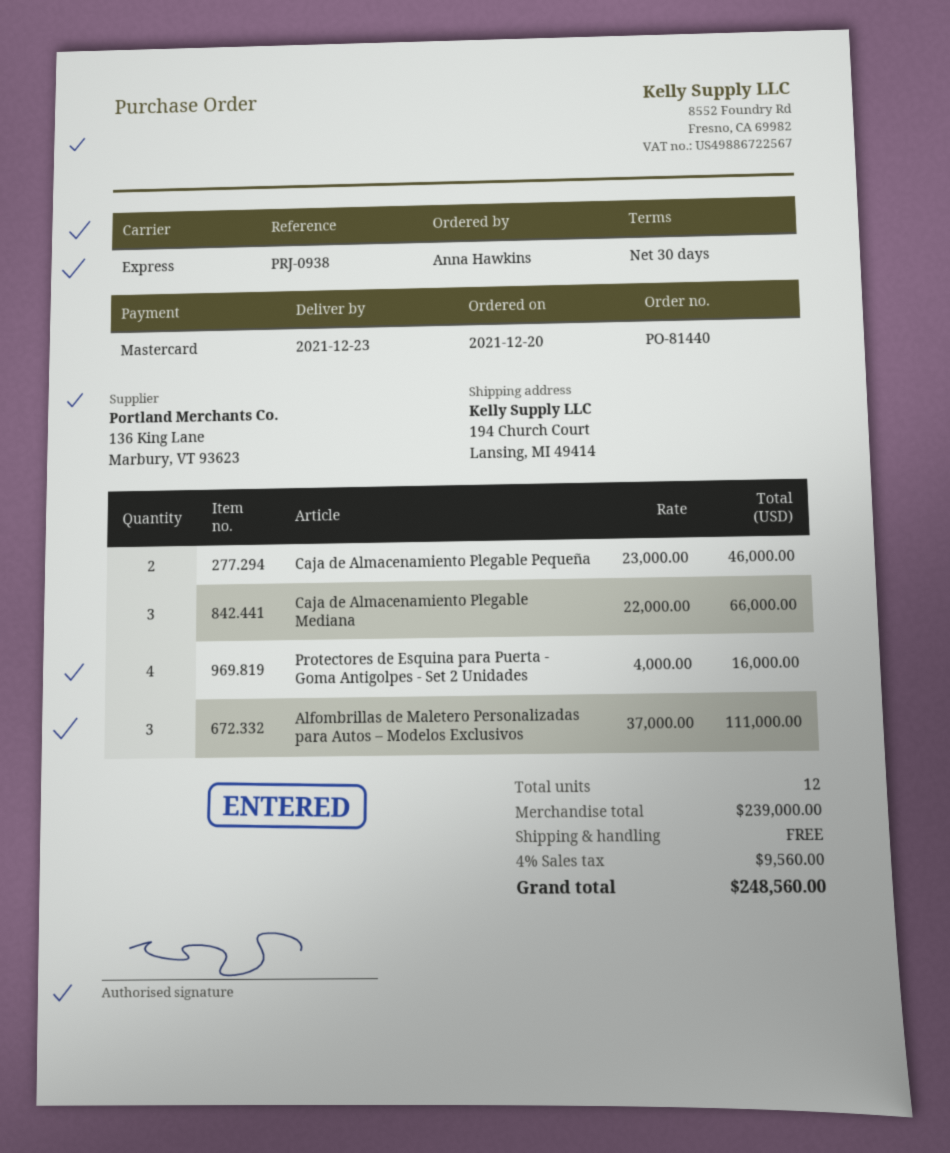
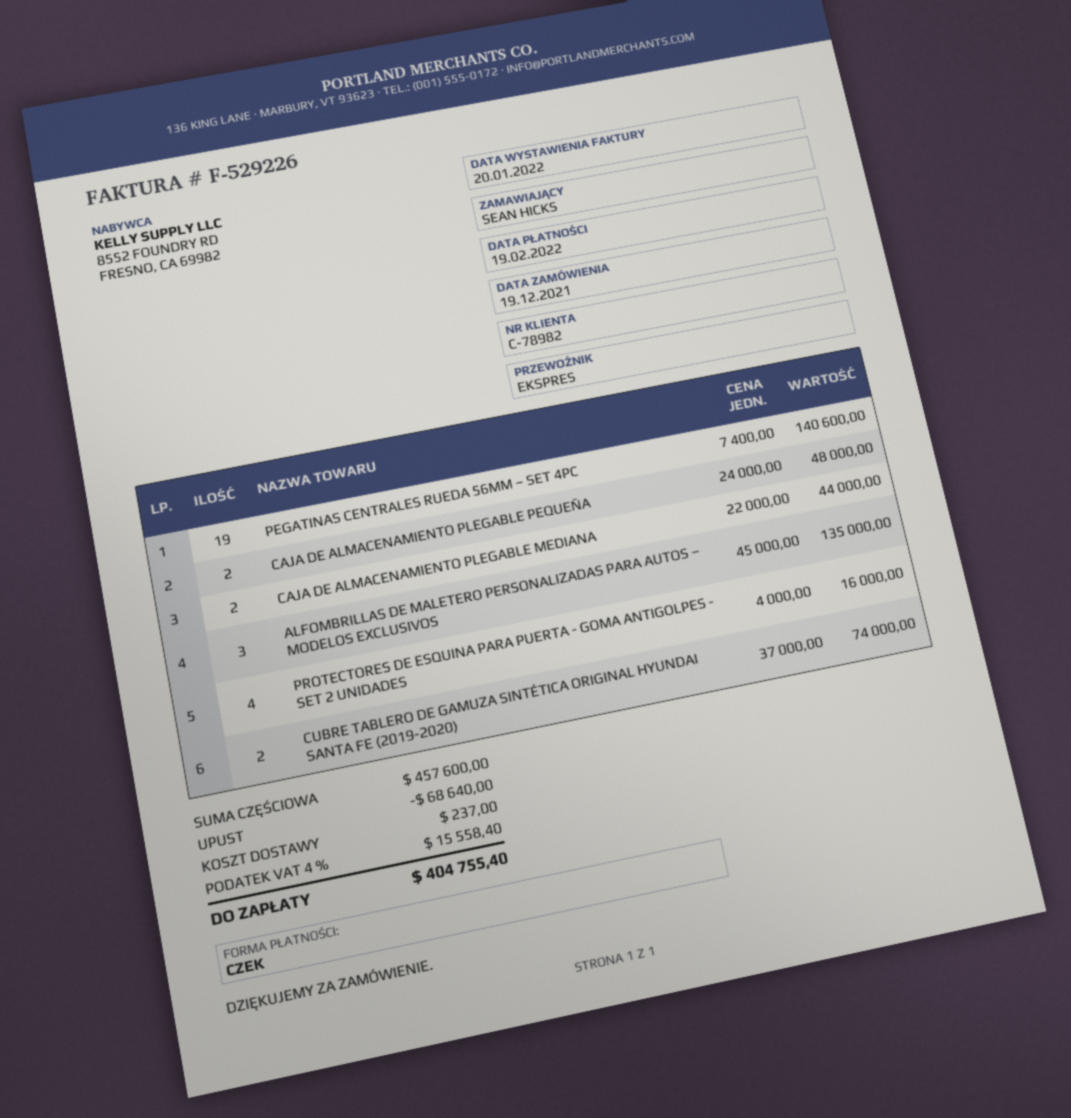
order date: 2021-12-20 -> 2021-12-19
ordered by: Anna Hawkins -> SEAN HICKS
payment method: Mastercard -> cheque
Caja de Almacenamiento Plegable Pequeña: 2 x 23000.00 = 46000.00 -> 2 x 24000.00 = 48000.00
Caja de Almacenamiento Plegable Mediana: 3 x 22000.00 = 66000.00 -> 2 x 22000.00 = 44000.00
Alfombrillas de Maletero Personalizadas para Autos – Modelos Exclusivos: 3 x 37000.00 = 111000.00 -> 3 x 45000.00 = 135000.00
PEGATINAS CENTRALES RUEDA 56MM – SET 4PC: none -> 19 x 7400.00 = 140600.00
CUBRE TABLERO DE GAMUZA SINTÉTICA ORIGINAL HYUNDAI SANTA FE (2019-2020): none -> 2 x 37000.00 = 74000.00
subtotal: 239000.00 -> 457600.00
discount: none -> 68640.00
shipping: 0.00 -> 237.00
tax: 4% = 9560.00 -> 4% = 15558.40
total: 248560.00 -> 404755.40

